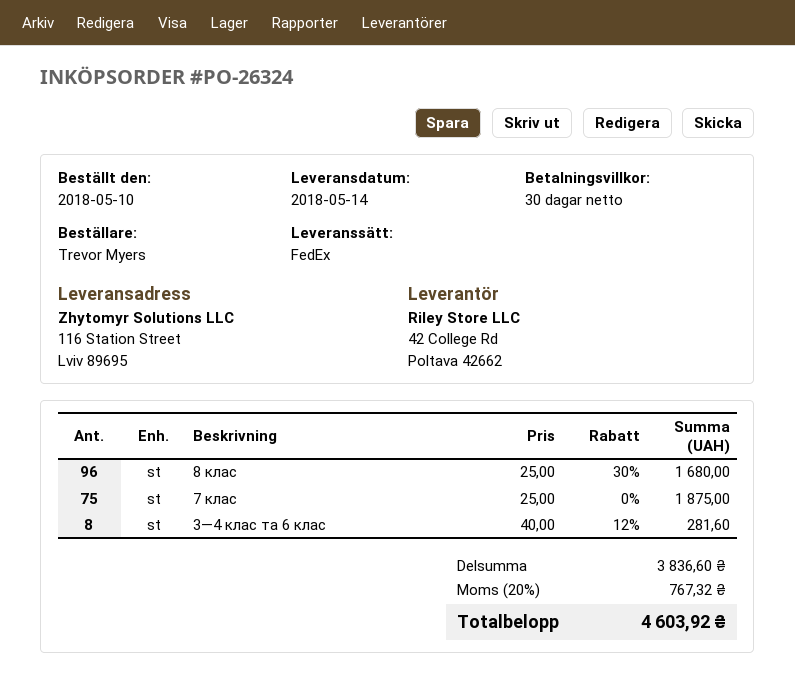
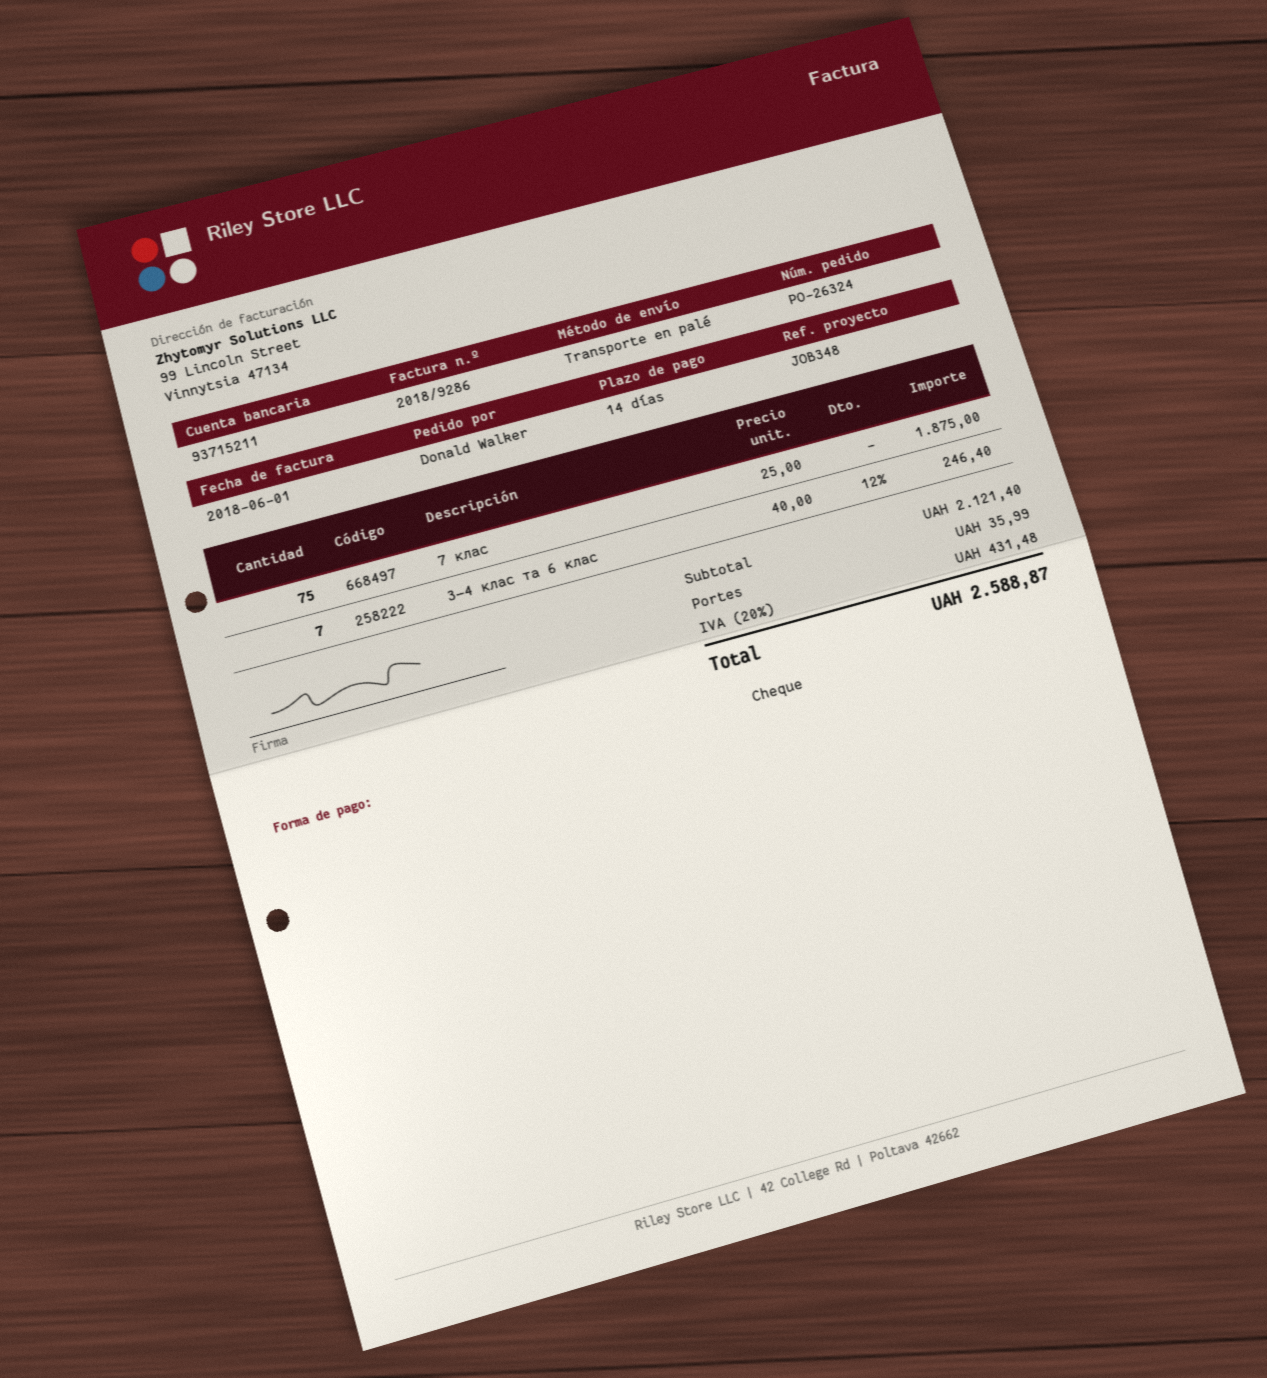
payment terms: 30 days -> 14 days
ordered by: Trevor Myers -> Donald Walker
shipping method: FedEx -> pallet freight
8 клас: 96 x 25.00 - 30% = 1680.00 -> none
3—4 клас та 6 клас: 8 x 40.00 - 12% = 281.60 -> 7 x 40.00 - 12% = 246.40
subtotal: 3836.60 -> 2121.40
shipping: none -> 35.99
tax: 20% = 767.32 -> 20% = 431.48
total: 4603.92 -> 2588.87

